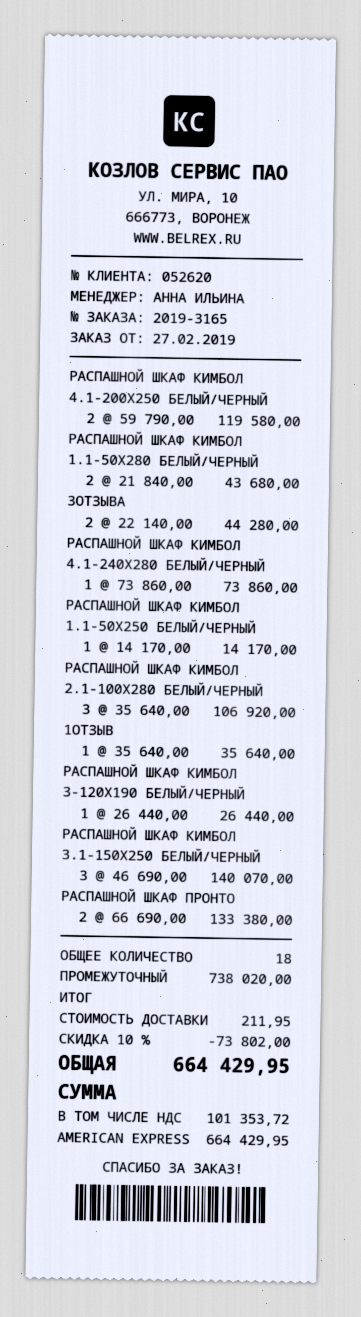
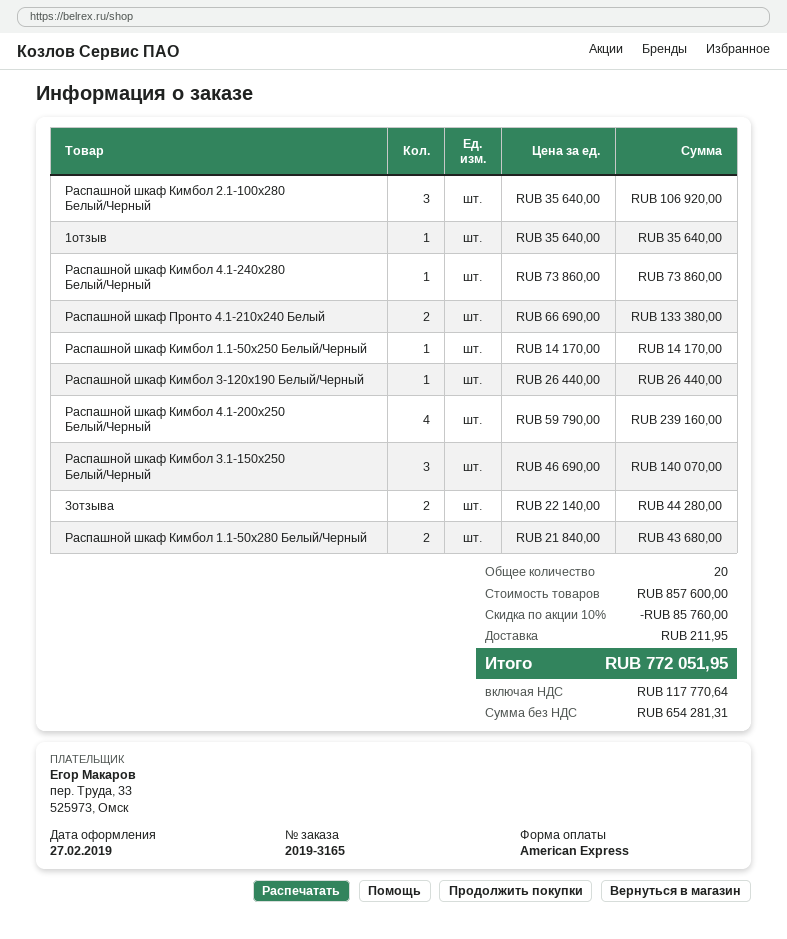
РАСПАШНОЙ ШКАФ КИМБОЛ 4.1-200X250 БЕЛЫЙ/ЧЕРНЫЙ: 2 x 59790.00 = 119580.00 -> 4 x 59790.00 = 239160.00
total quantity: 18 -> 20
subtotal: 738020.00 -> 857600.00
discount: 10% = 73802.00 -> 10% = 85760.00
tax: 101353.72 -> 117770.64
total: 664429.95 -> 772051.95

